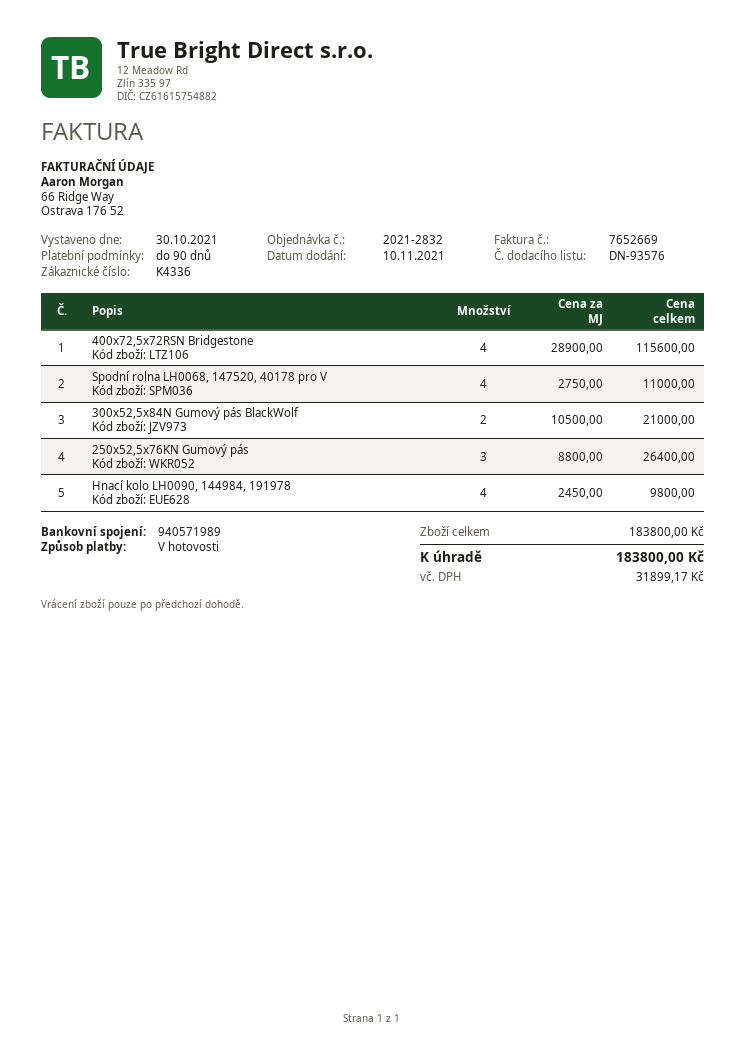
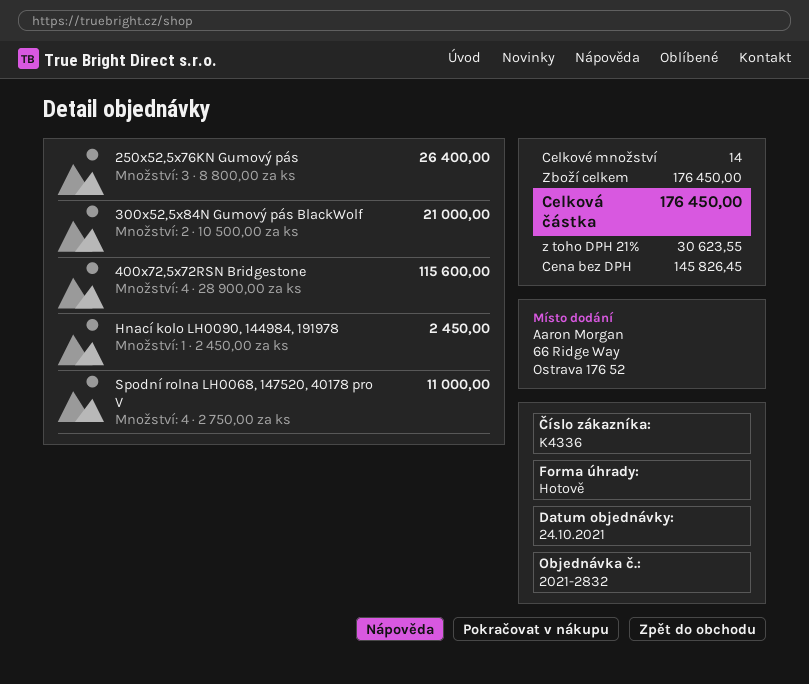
Hnací kolo LH0090, 144984, 191978: 4 x 2450.00 = 9800.00 -> 1 x 2450.00 = 2450.00
subtotal: 183800.00 -> 176450.00
tax: 31899.17 -> 30623.55
total: 183800.00 -> 176450.00

